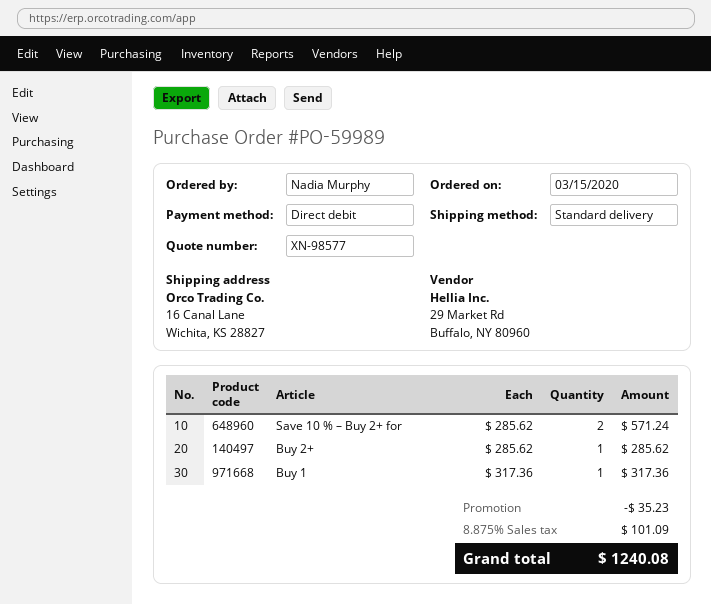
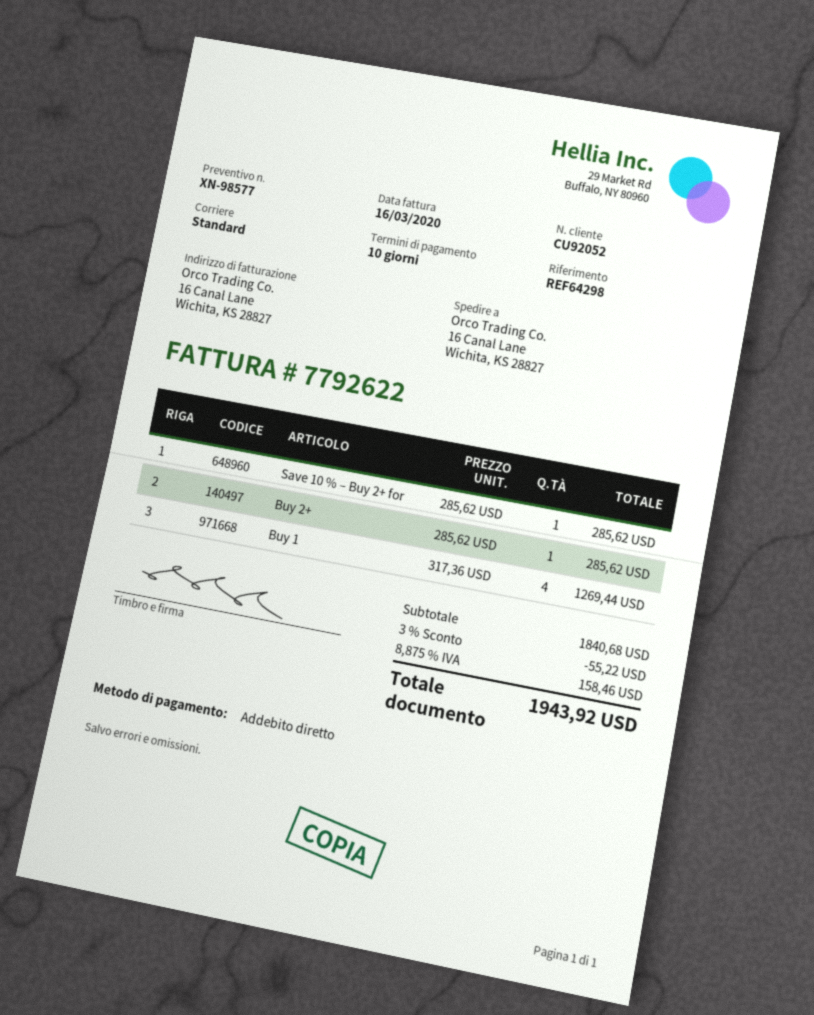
Save 10 % – Buy 2+ for: 2 x 285.62 = 571.24 -> 1 x 285.62 = 285.62
Buy 1: 1 x 317.36 = 317.36 -> 4 x 317.36 = 1269.44
discount: 35.23 -> 55.22
tax: 8.875% = 101.09 -> 8.875% = 158.46
total: 1240.08 -> 1943.92

